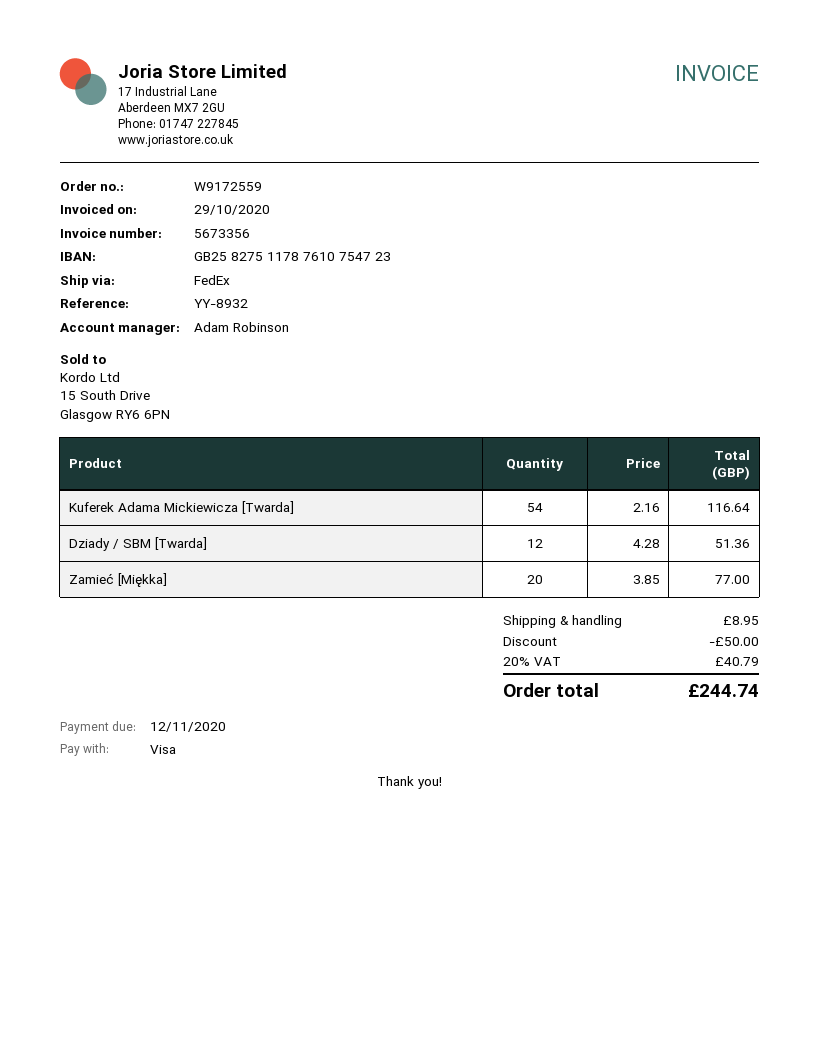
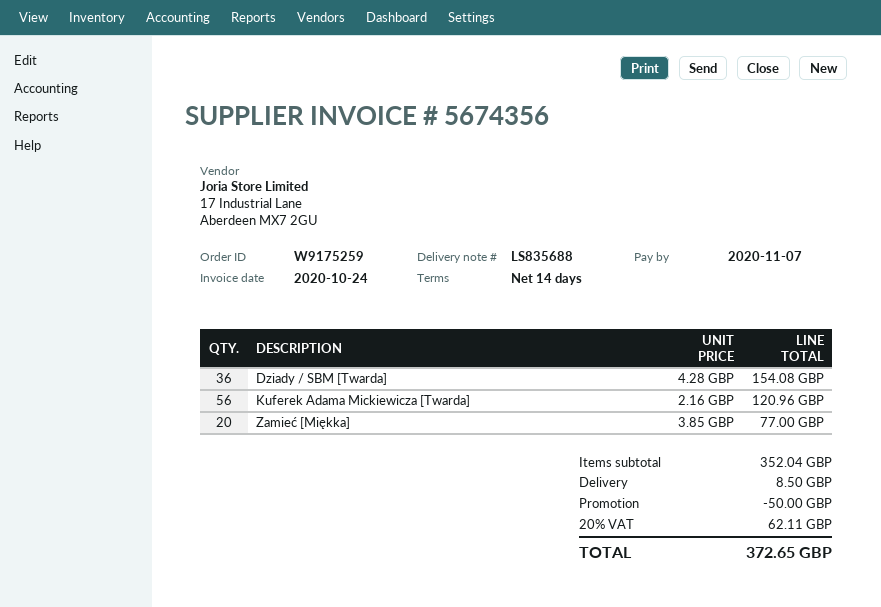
order number: W9172559 -> W9175259
invoice number: 5673356 -> 5674356
invoice date: 2020-10-29 -> 2020-10-24
due date: 2020-11-12 -> 2020-11-07
Kuferek Adama Mickiewicza [Twarda]: 54 x 2.16 = 116.64 -> 56 x 2.16 = 120.96
Dziady / SBM [Twarda]: 12 x 4.28 = 51.36 -> 36 x 4.28 = 154.08
shipping: 8.95 -> 8.50
tax: 20% = 40.79 -> 20% = 62.11
total: 244.74 -> 372.65

